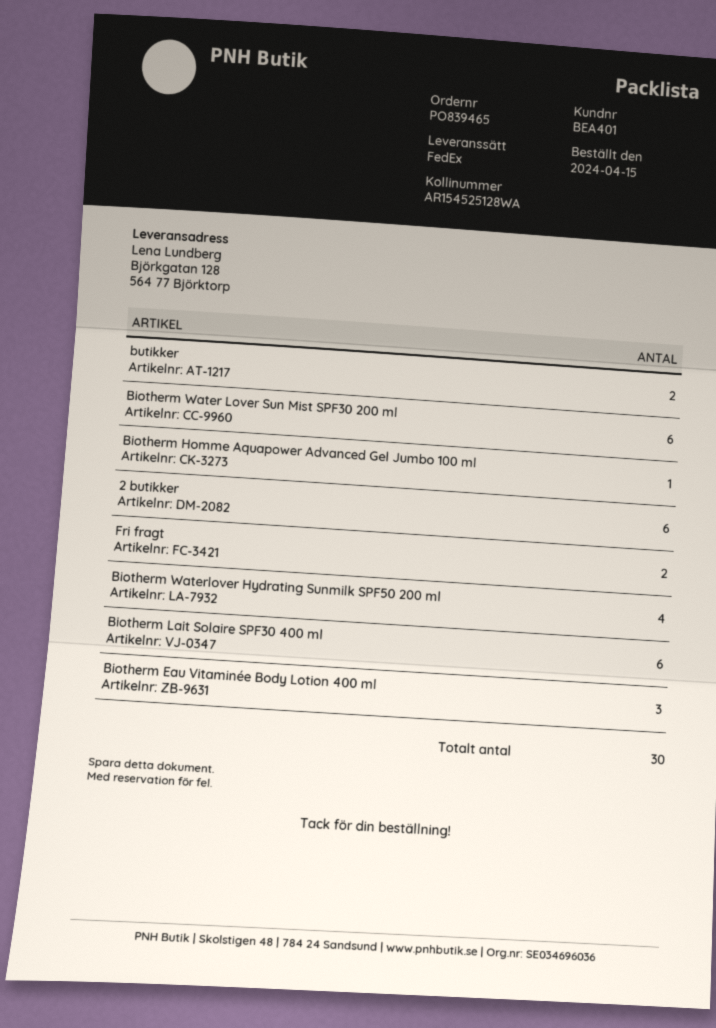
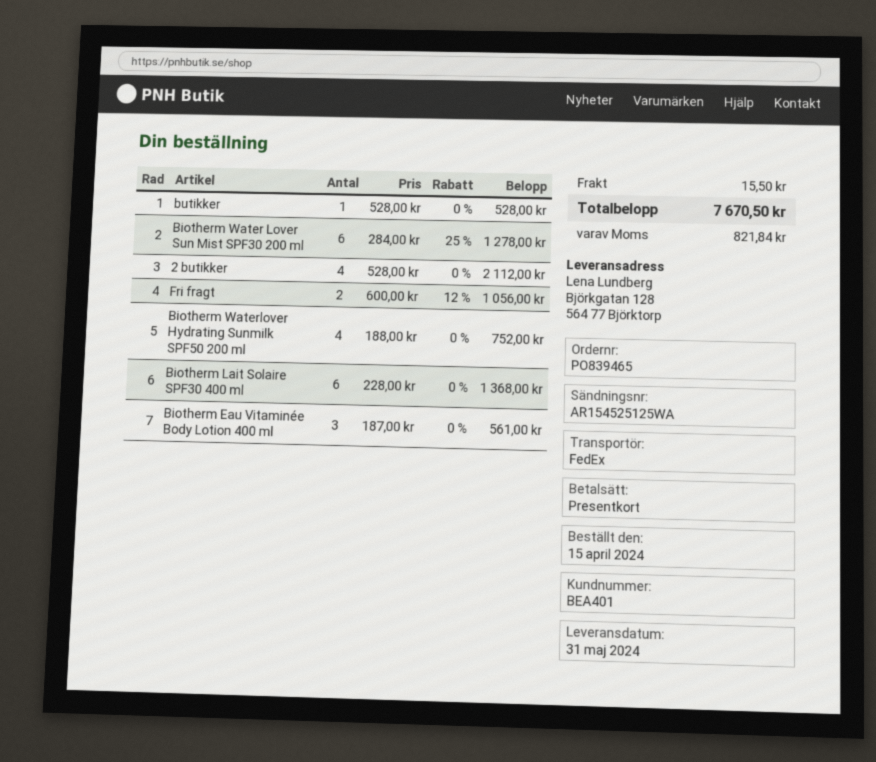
tracking number: AR154525128WA -> AR154525125WA
butikker: 2 -> 1
Biotherm Homme Aquapower Advanced Gel Jumbo 100 ml: 1 -> none
2 butikker: 6 -> 4

